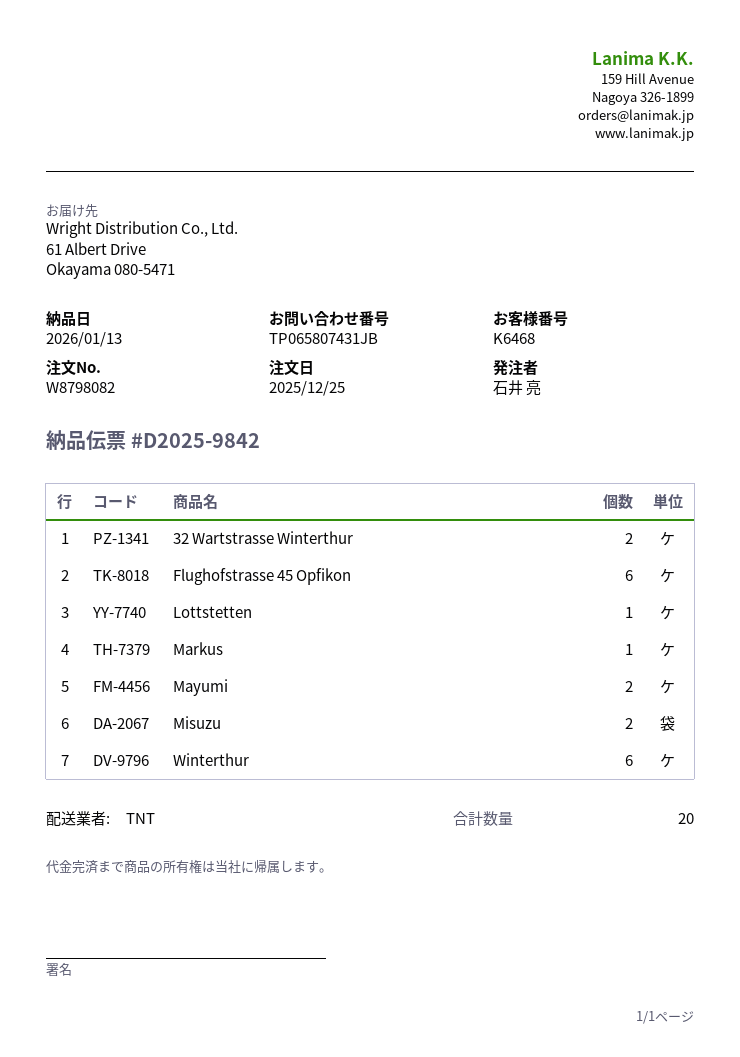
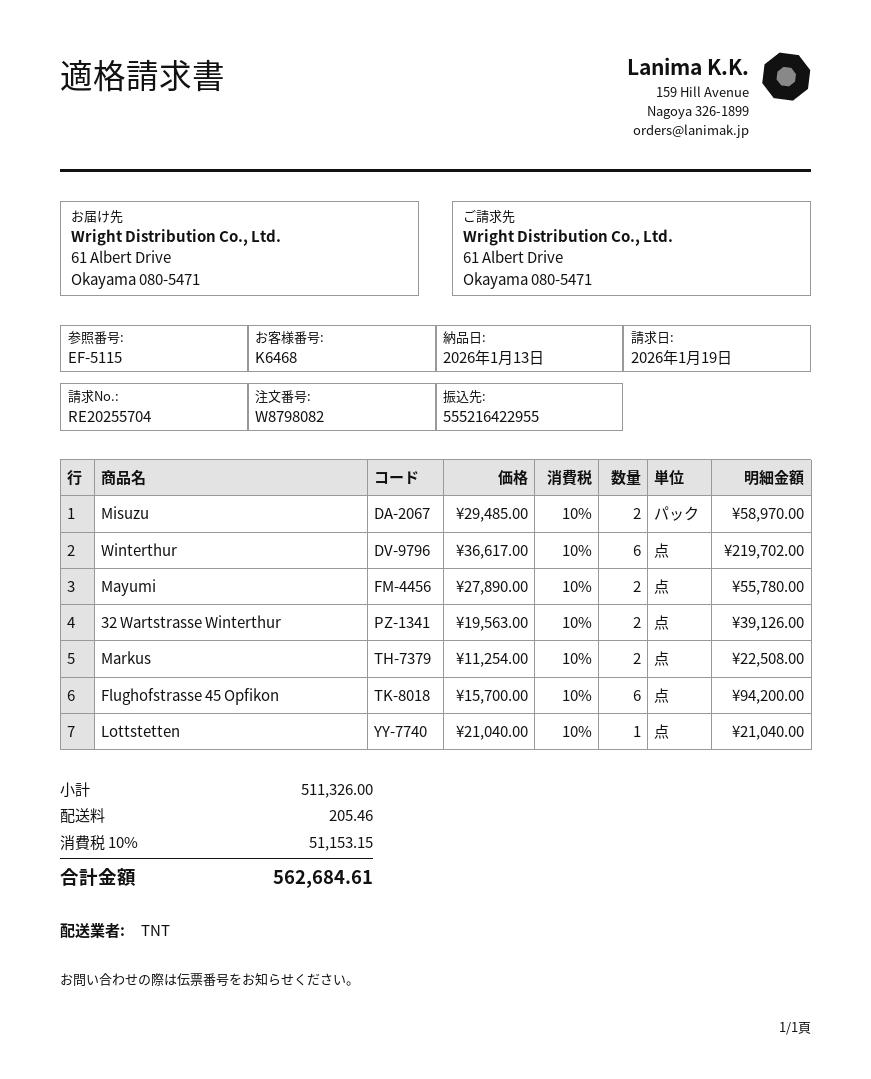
Markus: 1 -> 2

